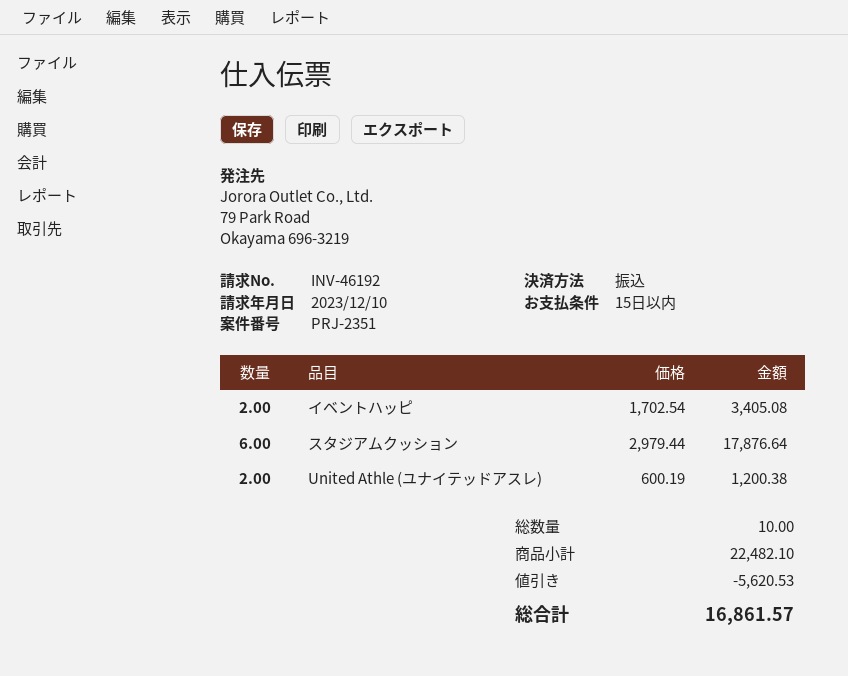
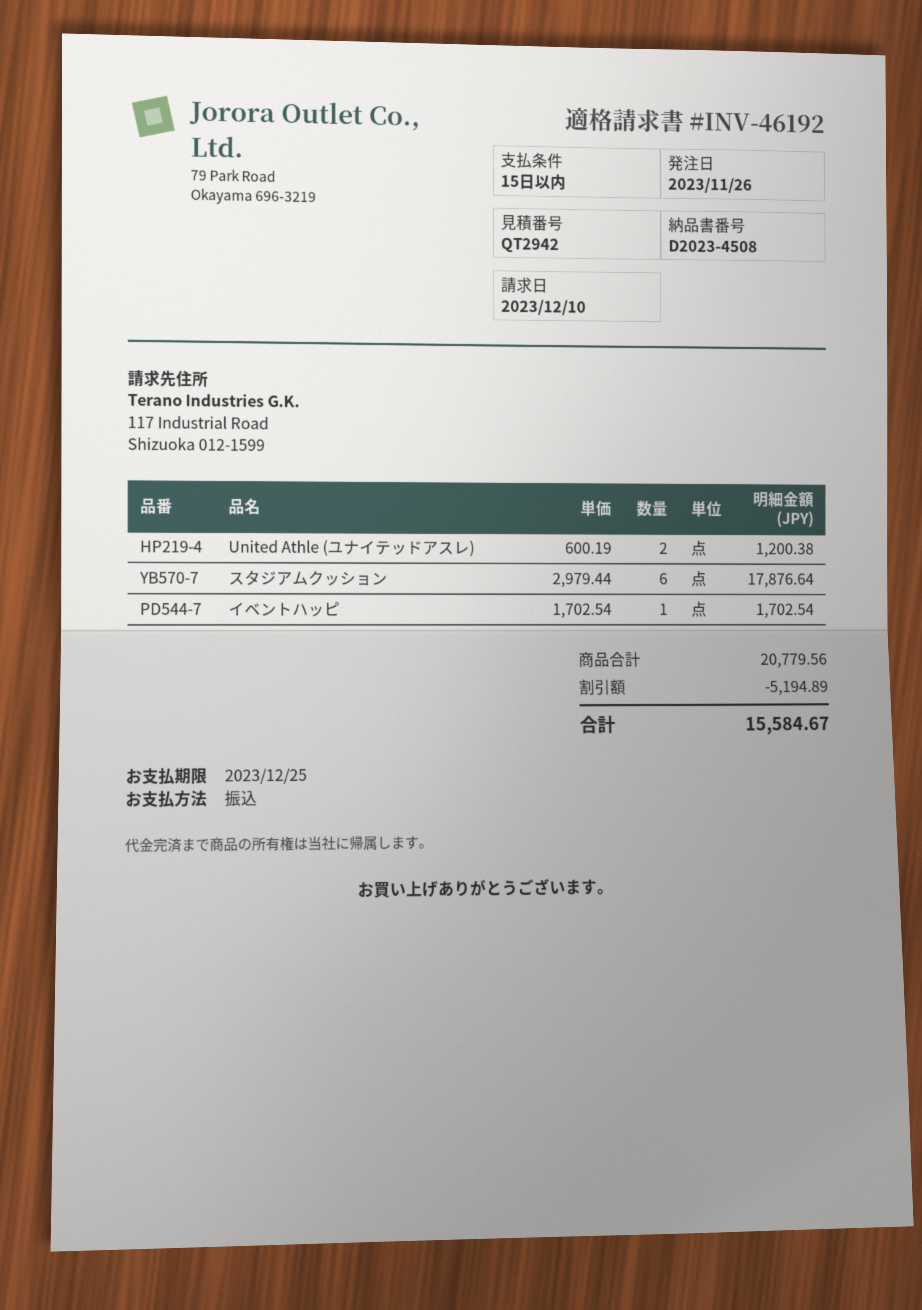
イベントハッピ: 2 x 1702.54 = 3405.08 -> 1 x 1702.54 = 1702.54
subtotal: 22482.10 -> 20779.56
discount: 5620.53 -> 5194.89
total: 16861.57 -> 15584.67

